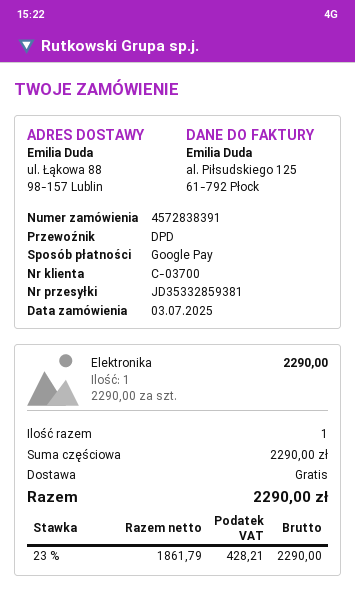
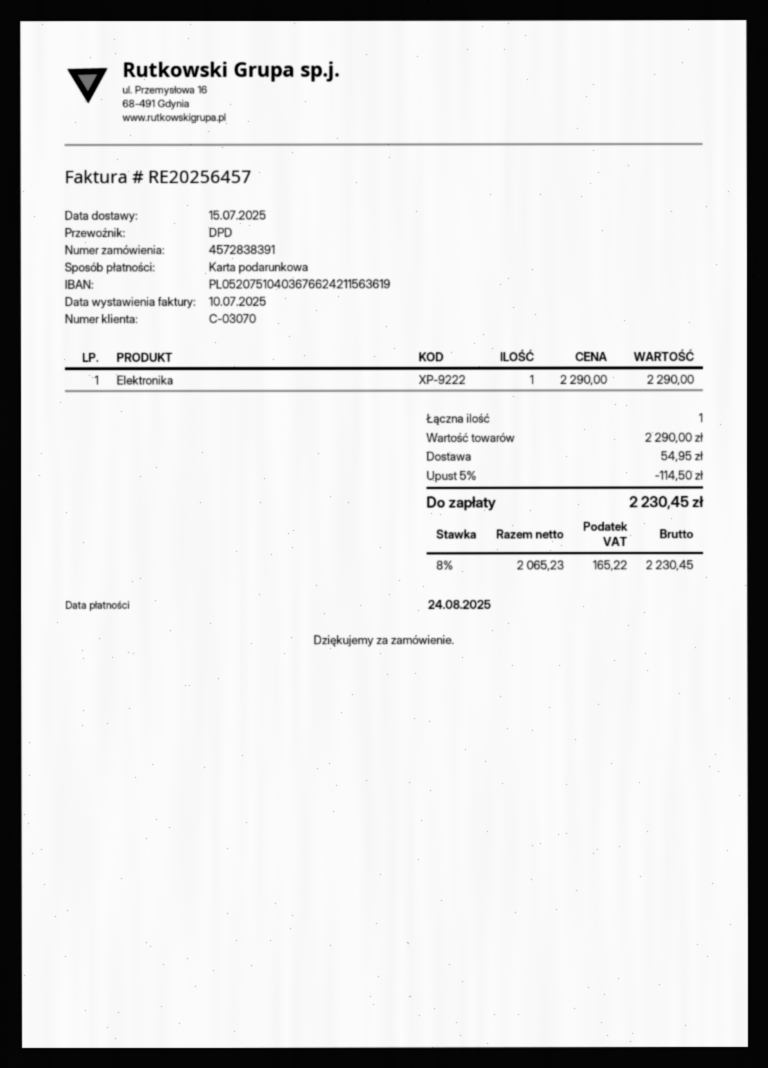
customer number: C-03700 -> C-03070
payment method: Google Pay -> gift card
discount: none -> 5% = 114.50
shipping: 0.00 -> 54.95
net: 1861.79 -> 2065.23
tax: 23% = 428.21 -> 8% = 165.22
total: 2290.00 -> 2230.45

